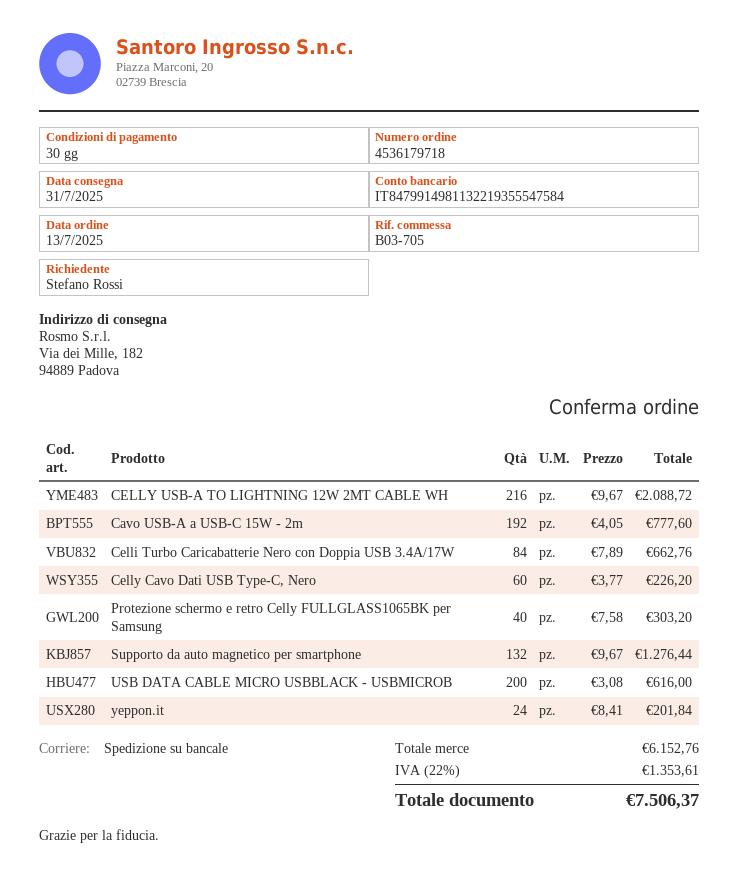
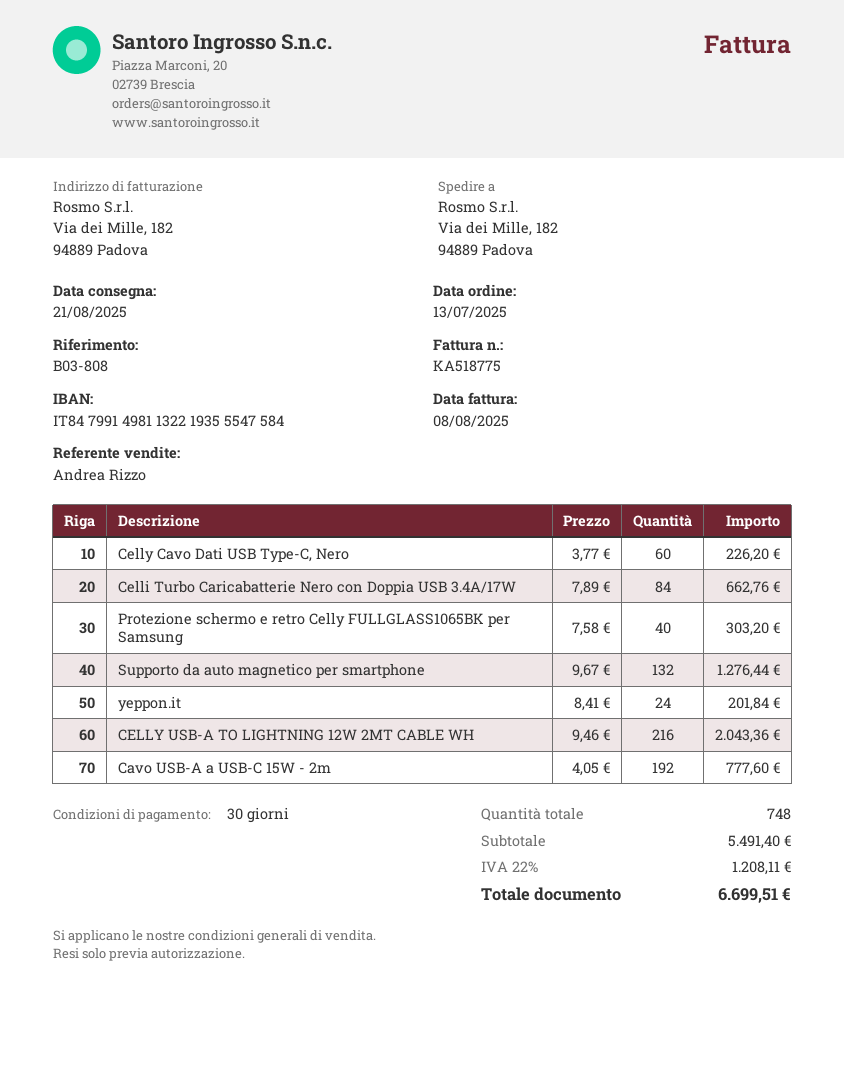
delivery date: 2025-07-31 -> 2025-08-21
reference: B03-705 -> B03-808
CELLY USB-A TO LIGHTNING 12W 2MT CABLE WH: 216 x 9.67 = 2088.72 -> 216 x 9.46 = 2043.36
USB DATA CABLE MICRO USBBLACK - USBMICROB: 200 x 3.08 = 616.00 -> none
subtotal: 6152.76 -> 5491.40
tax: 22% = 1353.61 -> 22% = 1208.11
total: 7506.37 -> 6699.51

